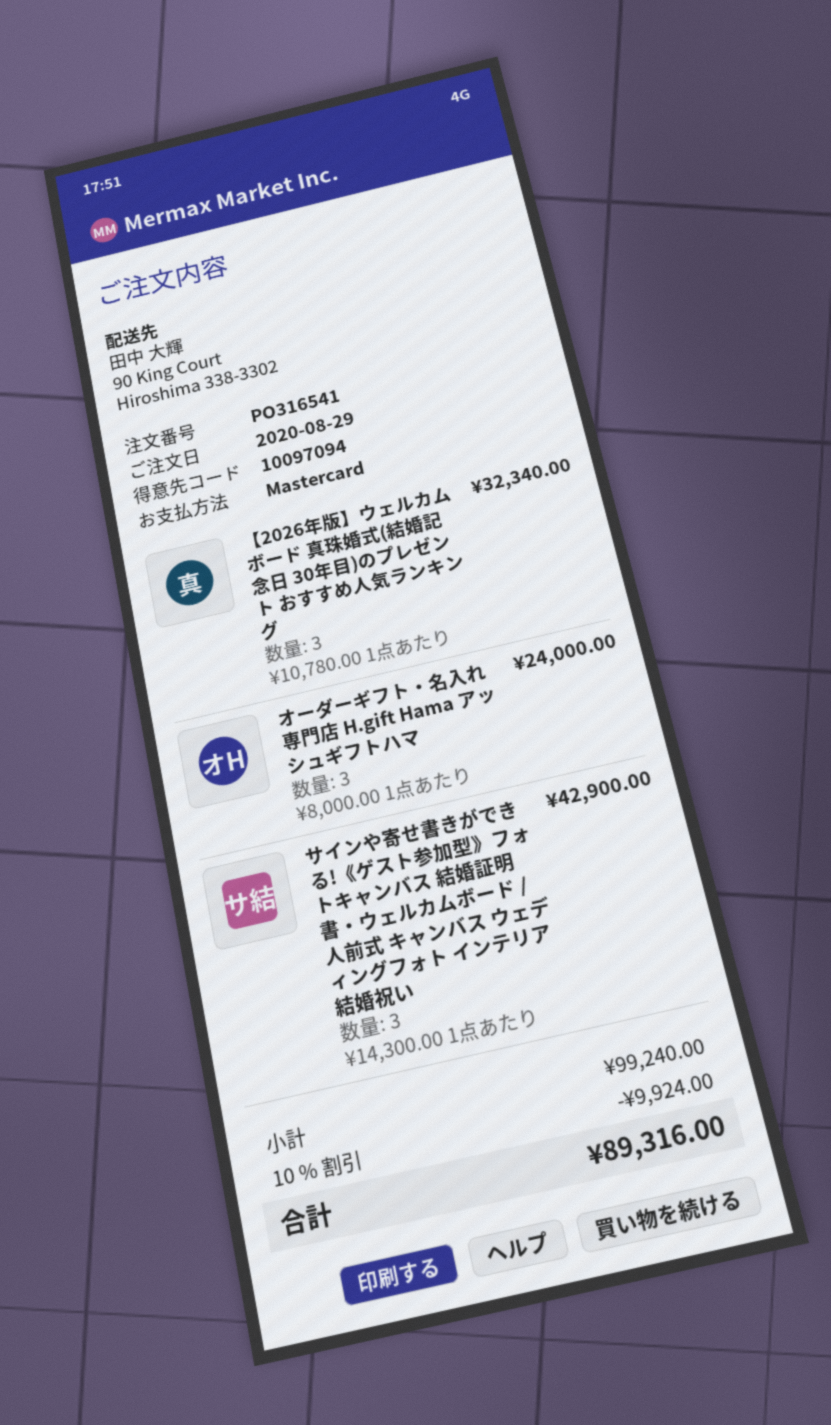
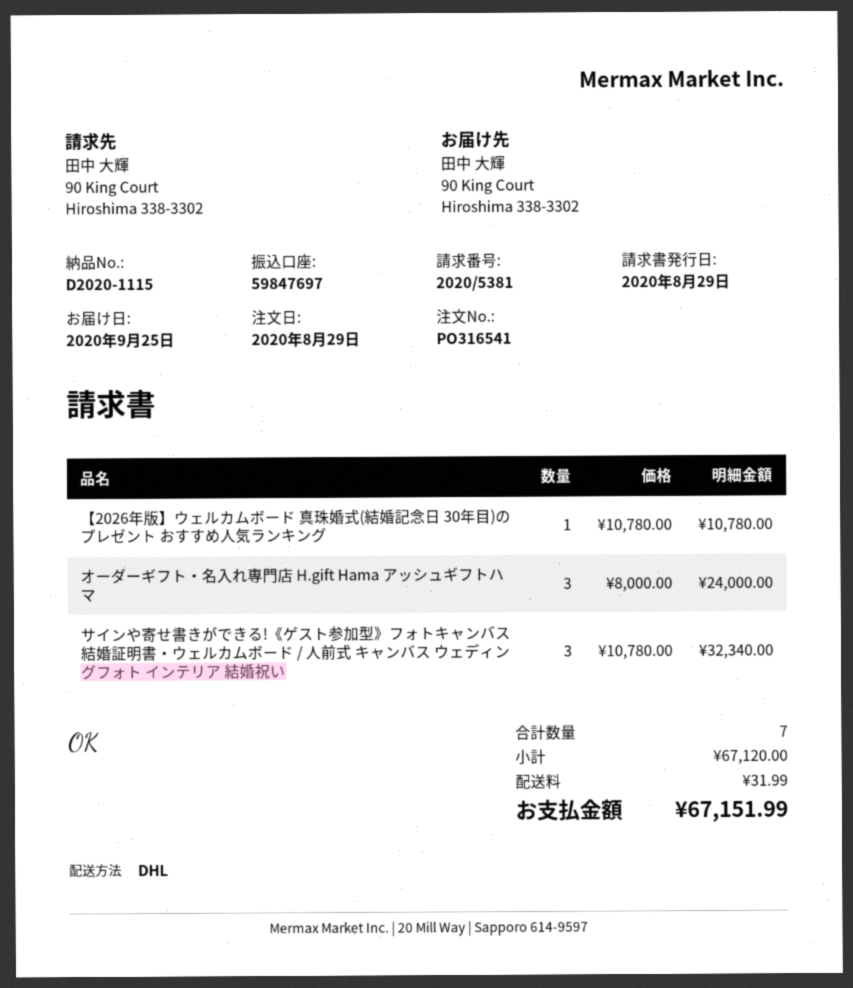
【2026年版】ウェルカムボード 真珠婚式(結婚記念日 30年目)のプレゼント おすすめ人気ランキング: 3 x 10780.00 = 32340.00 -> 1 x 10780.00 = 10780.00
サインや寄せ書きができる!《ゲスト参加型》フォトキャンバス 結婚証明書・ウェルカムボード / 人前式 キャンバス ウェディングフォト インテリア 結婚祝い: 3 x 14300.00 = 42900.00 -> 3 x 10780.00 = 32340.00
subtotal: 99240.00 -> 67120.00
discount: 10% = 9924.00 -> none
shipping: none -> 31.99
total: 89316.00 -> 67151.99

